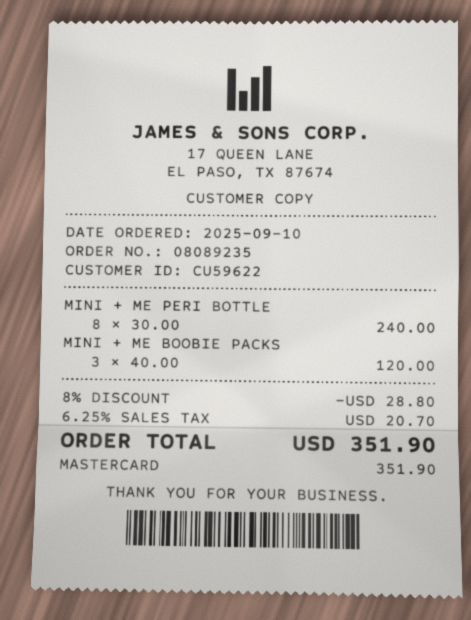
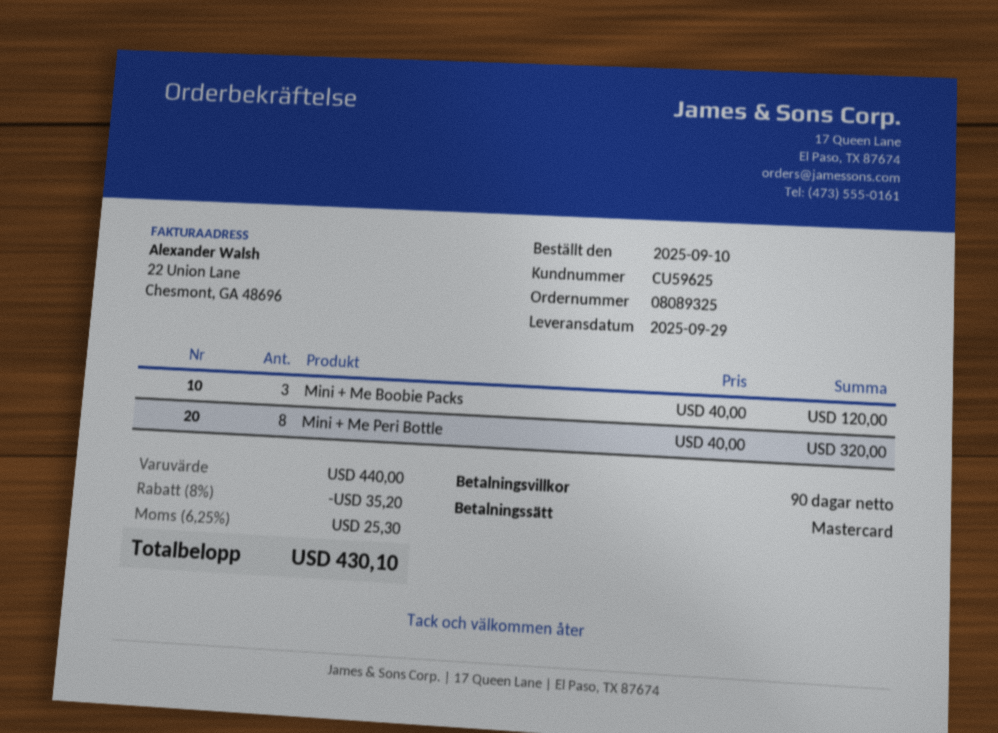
order number: 08089235 -> 08089325
customer number: CU59622 -> CU59625
MINI + ME PERI BOTTLE: 8 x 30.00 = 240.00 -> 8 x 40.00 = 320.00
discount: 8% = 28.80 -> 8% = 35.20
tax: 6.25% = 20.70 -> 6.25% = 25.30
total: 351.90 -> 430.10

